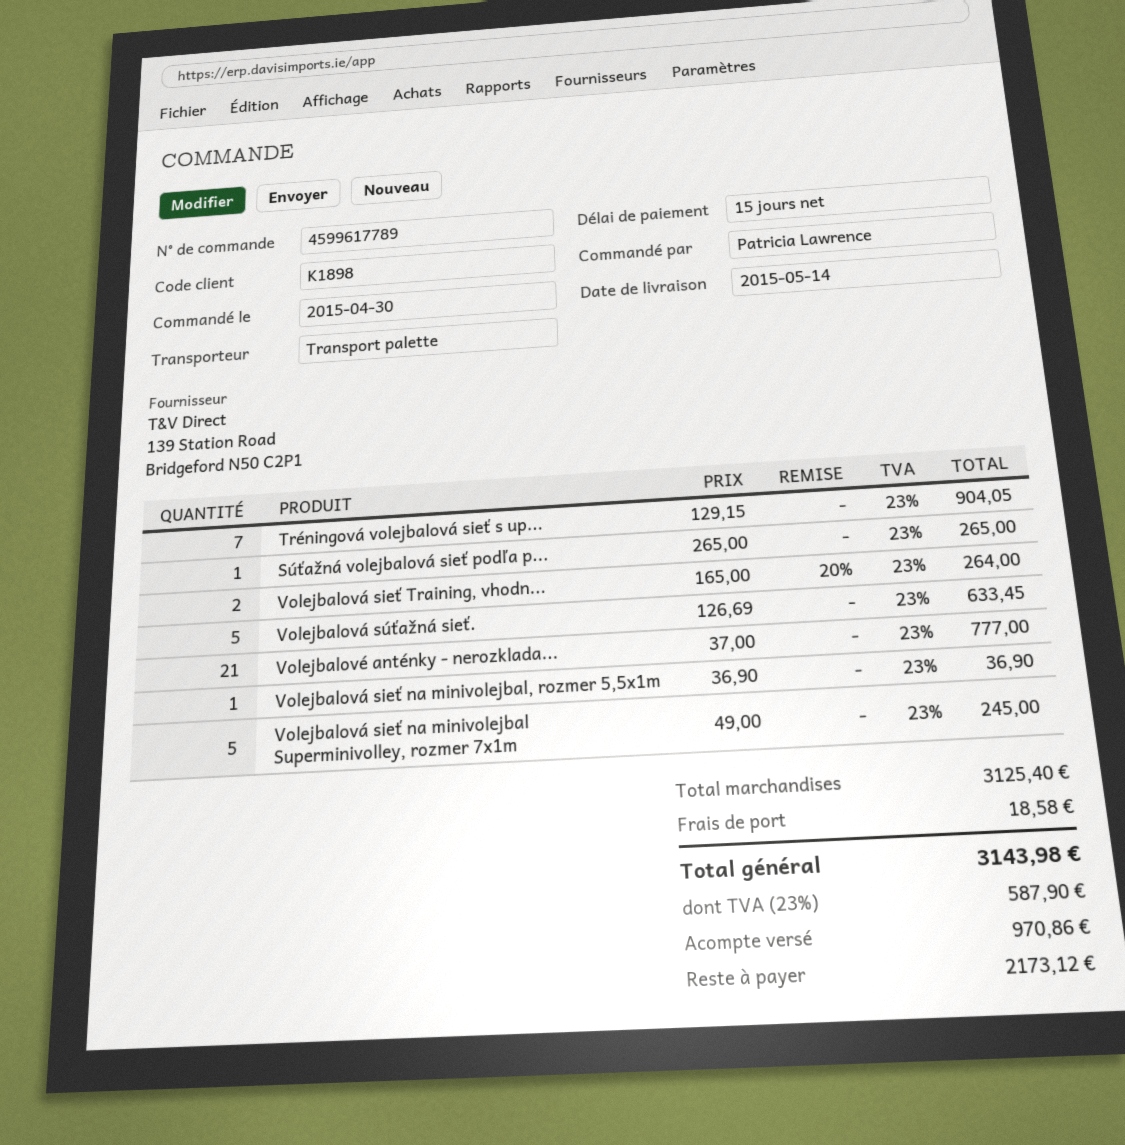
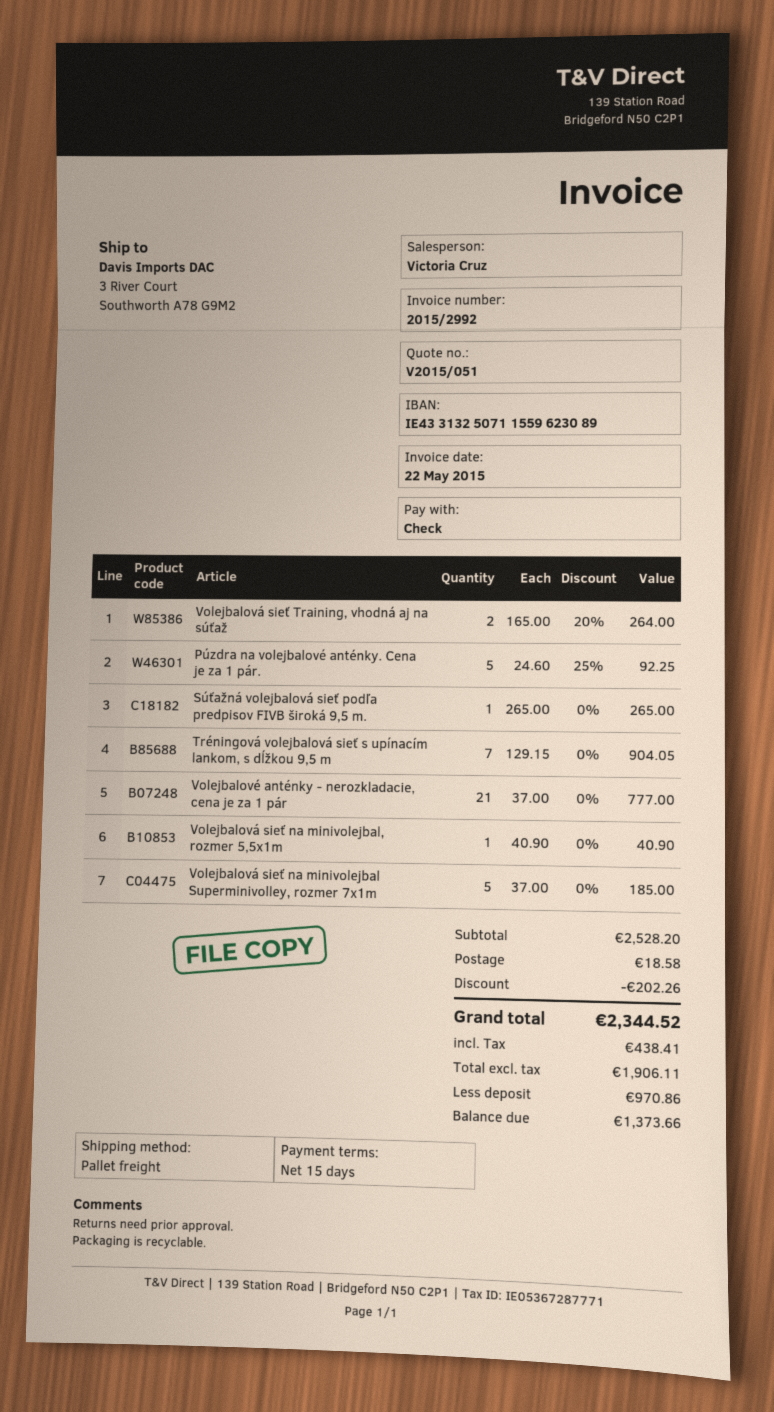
Volejbalová súťažná sieť.: 5 x 126.69 = 633.45 -> none
Volejbalová sieť na minivolejbal, rozmer 5,5x1m: 1 x 36.90 = 36.90 -> 1 x 40.90 = 40.90
Volejbalová sieť na minivolejbal Superminivolley, rozmer 7x1m: 5 x 49.00 = 245.00 -> 5 x 37.00 = 185.00
Púzdra na volejbalové anténky. Cena je za 1 pár.: none -> 5 x 24.60 - 25% = 92.25
subtotal: 3125.40 -> 2528.20
discount: none -> 202.26
tax: 587.90 -> 438.41
total: 3143.98 -> 2344.52
balance: 2173.12 -> 1373.66

